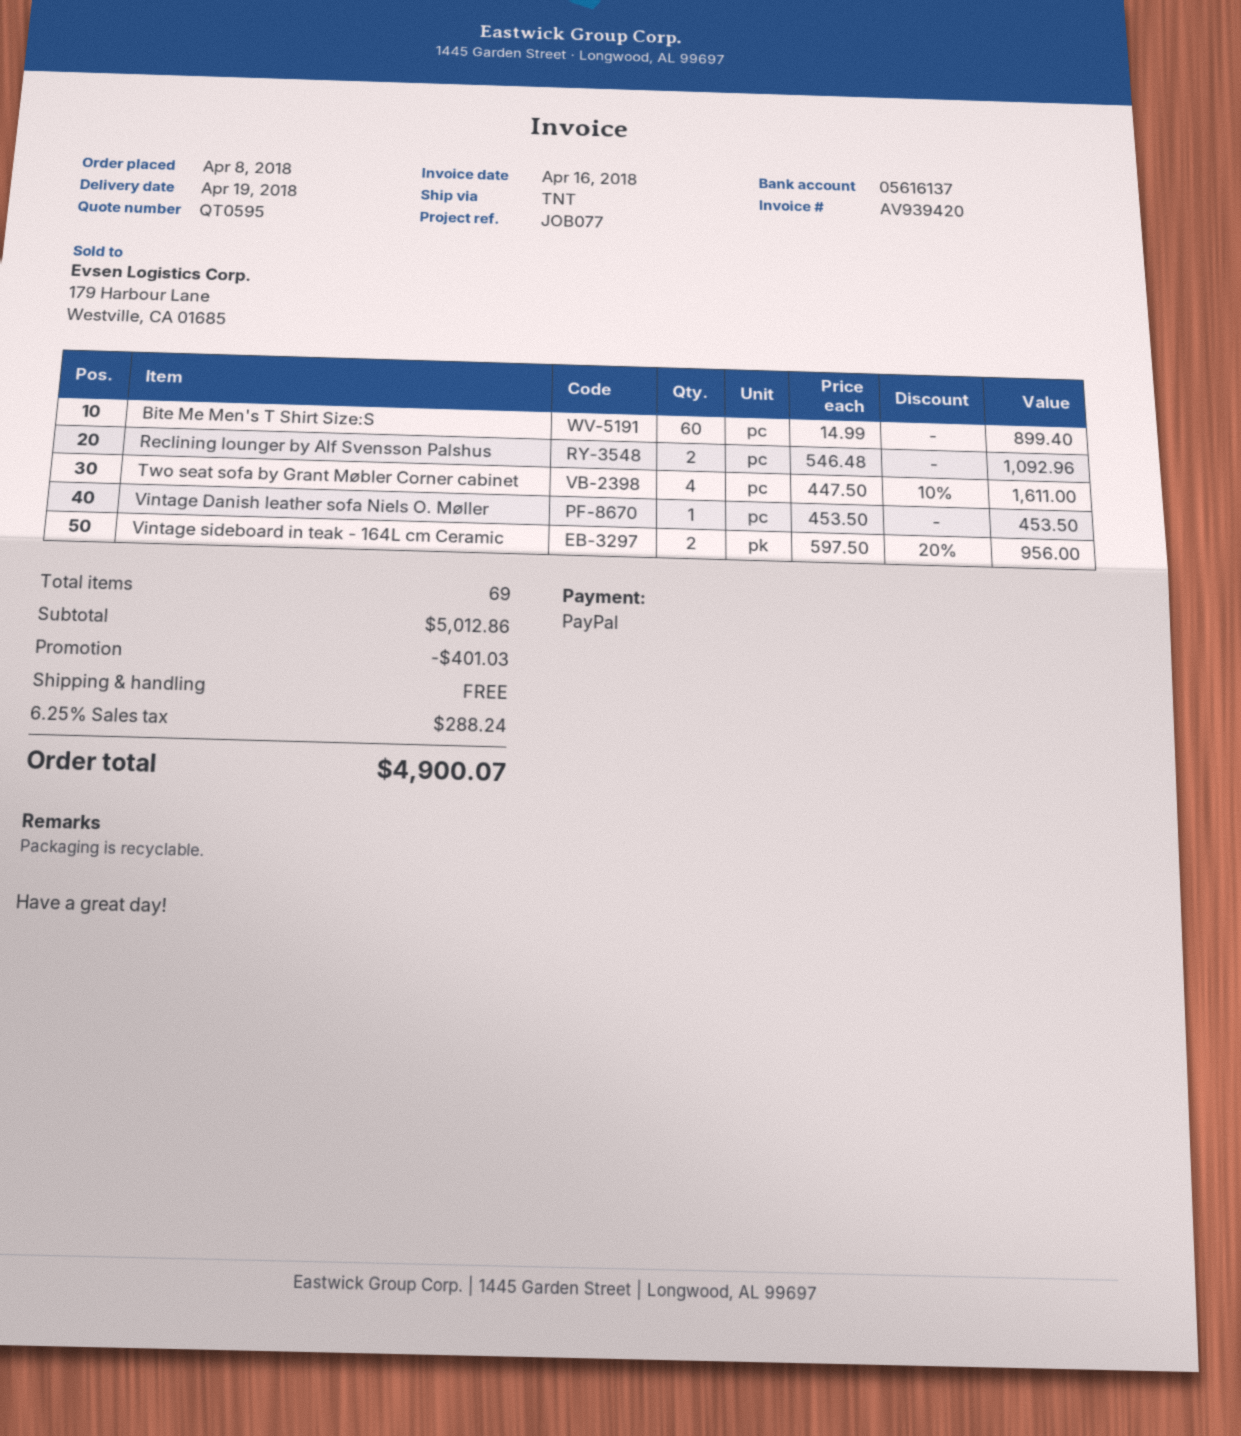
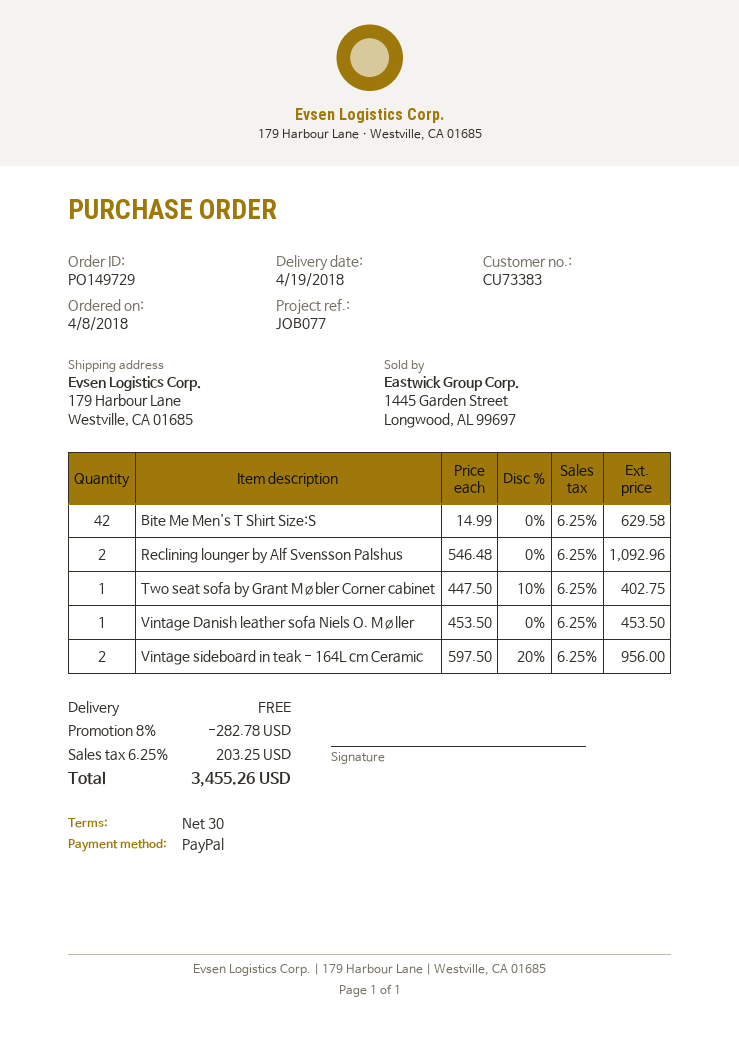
Bite Me Men's T Shirt Size:S: 60 x 14.99 = 899.40 -> 42 x 14.99 = 629.58
Two seat sofa by Grant Møbler Corner cabinet: 4 x 447.50 - 10% = 1611.00 -> 1 x 447.50 - 10% = 402.75
discount: 401.03 -> 282.78
tax: 6.25% = 288.24 -> 6.25% = 203.25
total: 4900.07 -> 3455.26

